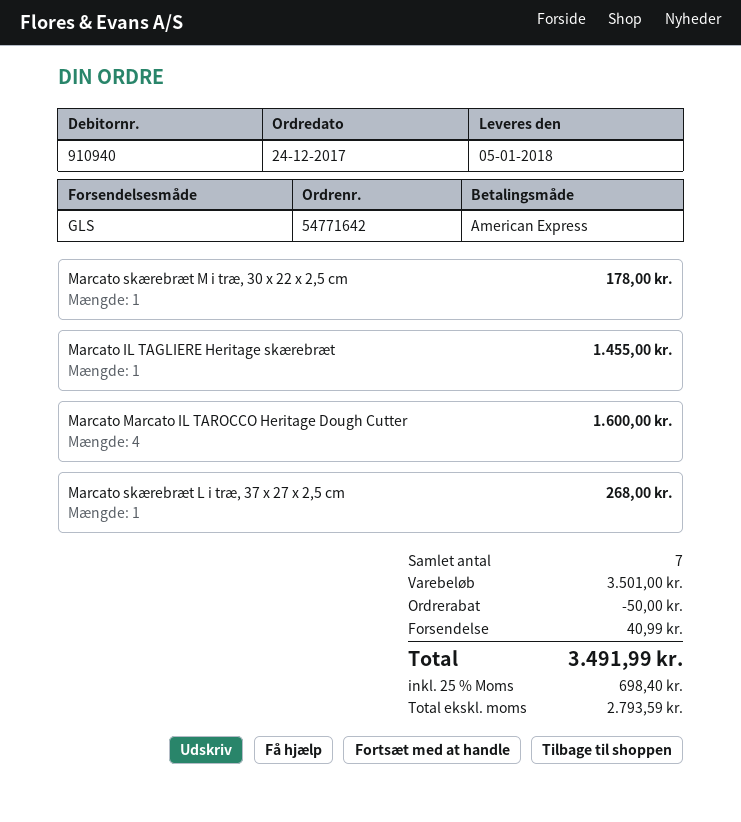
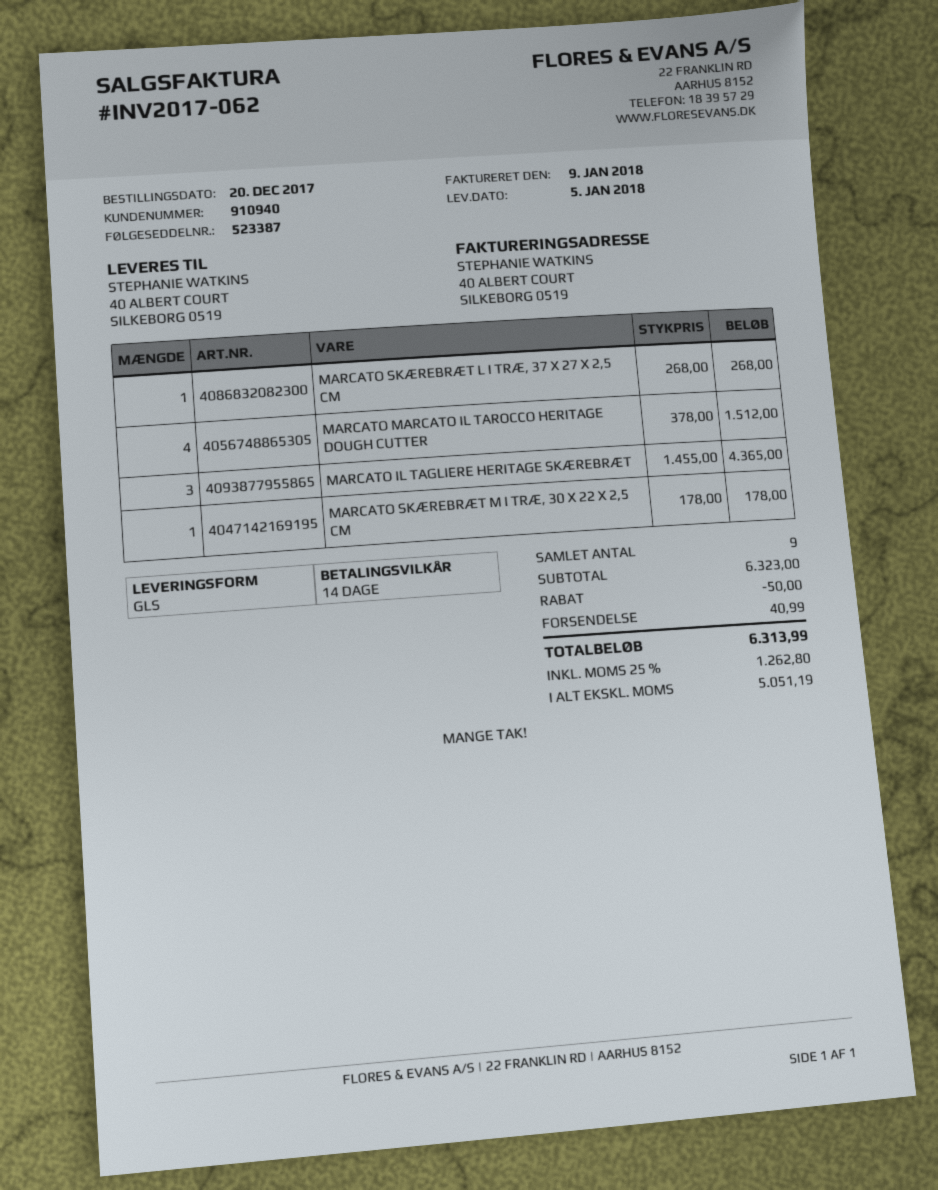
order date: 2017-12-24 -> 2017-12-20
Marcato IL TAGLIERE Heritage skærebræt: 1 for 1455.00 -> 3 for 4365.00
Marcato Marcato IL TAROCCO Heritage Dough Cutter: 4 for 1600.00 -> 4 for 1512.00
total quantity: 7 -> 9
subtotal: 3501.00 -> 6323.00
net: 2793.59 -> 5051.19
tax: 25% = 698.40 -> 25% = 1262.80
total: 3491.99 -> 6313.99

